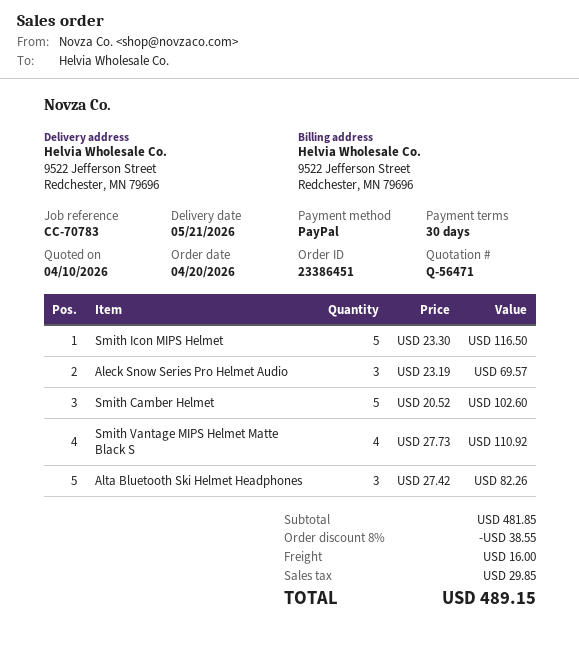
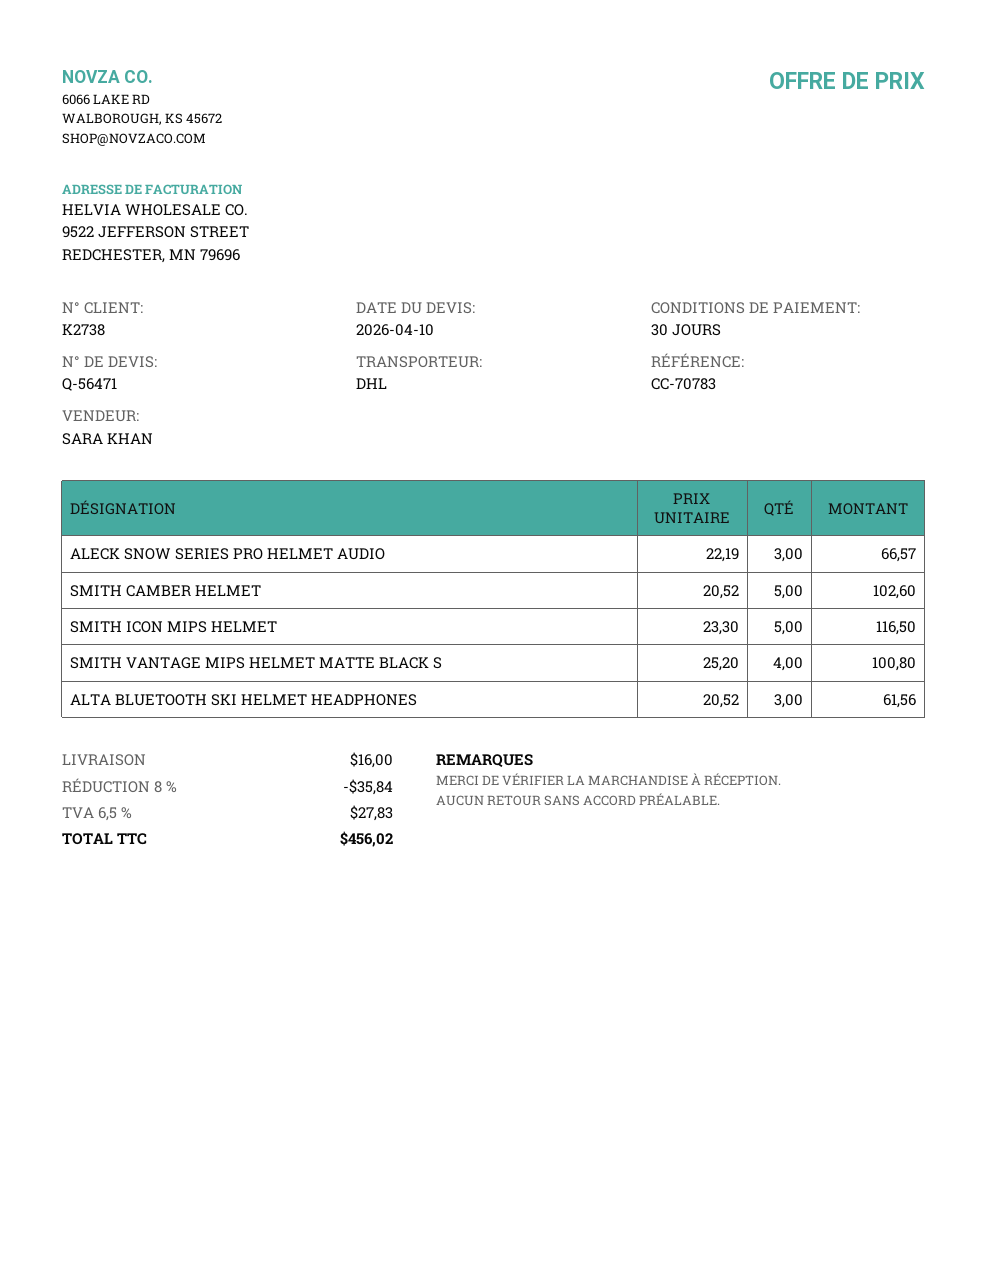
Aleck Snow Series Pro Helmet Audio: 3 x 23.19 = 69.57 -> 3 x 22.19 = 66.57
Smith Vantage MIPS Helmet Matte Black S: 4 x 27.73 = 110.92 -> 4 x 25.20 = 100.80
Alta Bluetooth Ski Helmet Headphones: 3 x 27.42 = 82.26 -> 3 x 20.52 = 61.56
discount: 8% = 38.55 -> 8% = 35.84
tax: 29.85 -> 27.83
total: 489.15 -> 456.02

